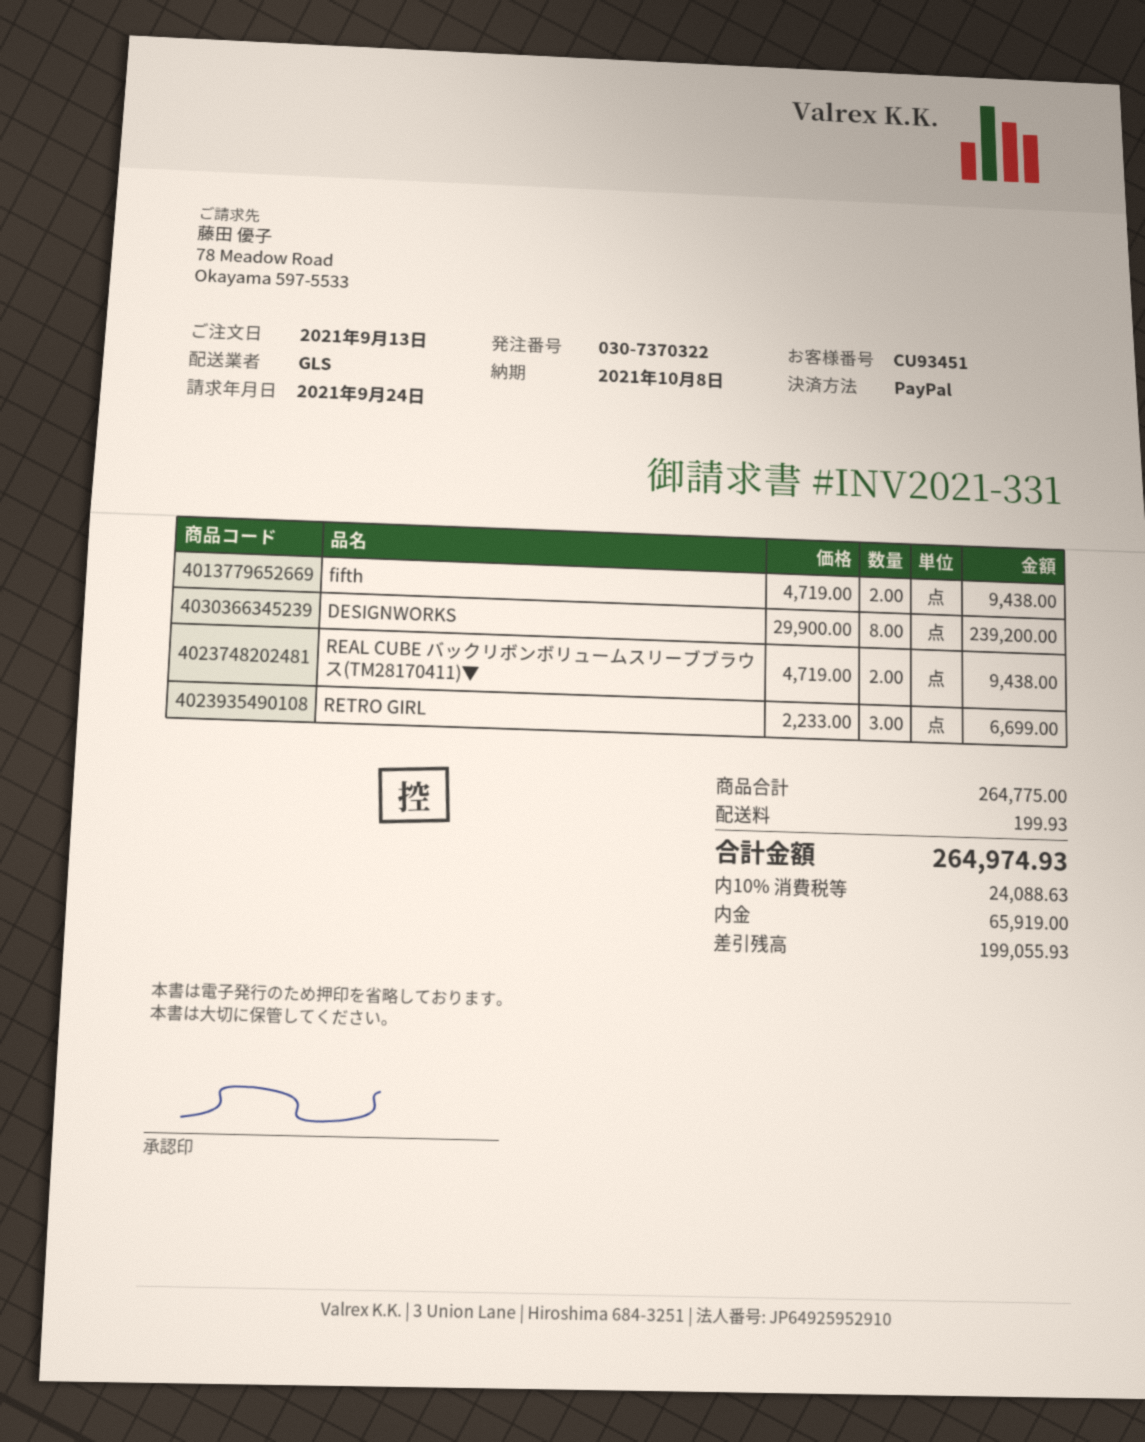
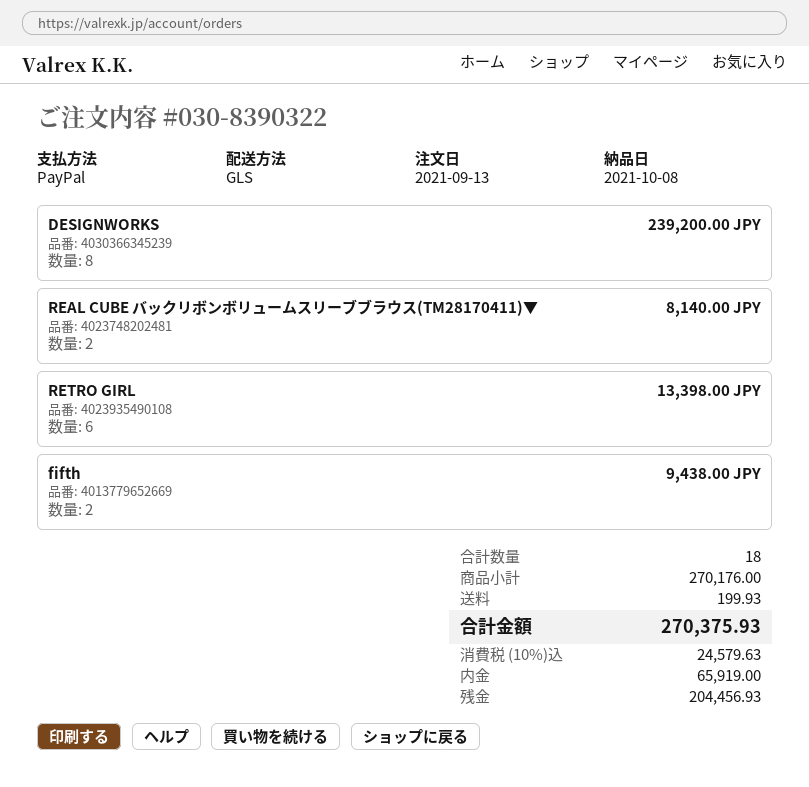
order number: 030-7370322 -> 030-8390322
REAL CUBE バックリボンボリュームスリーブブラウス(TM28170411)▼: 2 for 9438.00 -> 2 for 8140.00
RETRO GIRL: 3 for 6699.00 -> 6 for 13398.00
subtotal: 264775.00 -> 270176.00
tax: 10% = 24088.63 -> 10% = 24579.63
total: 264974.93 -> 270375.93
balance: 199055.93 -> 204456.93

